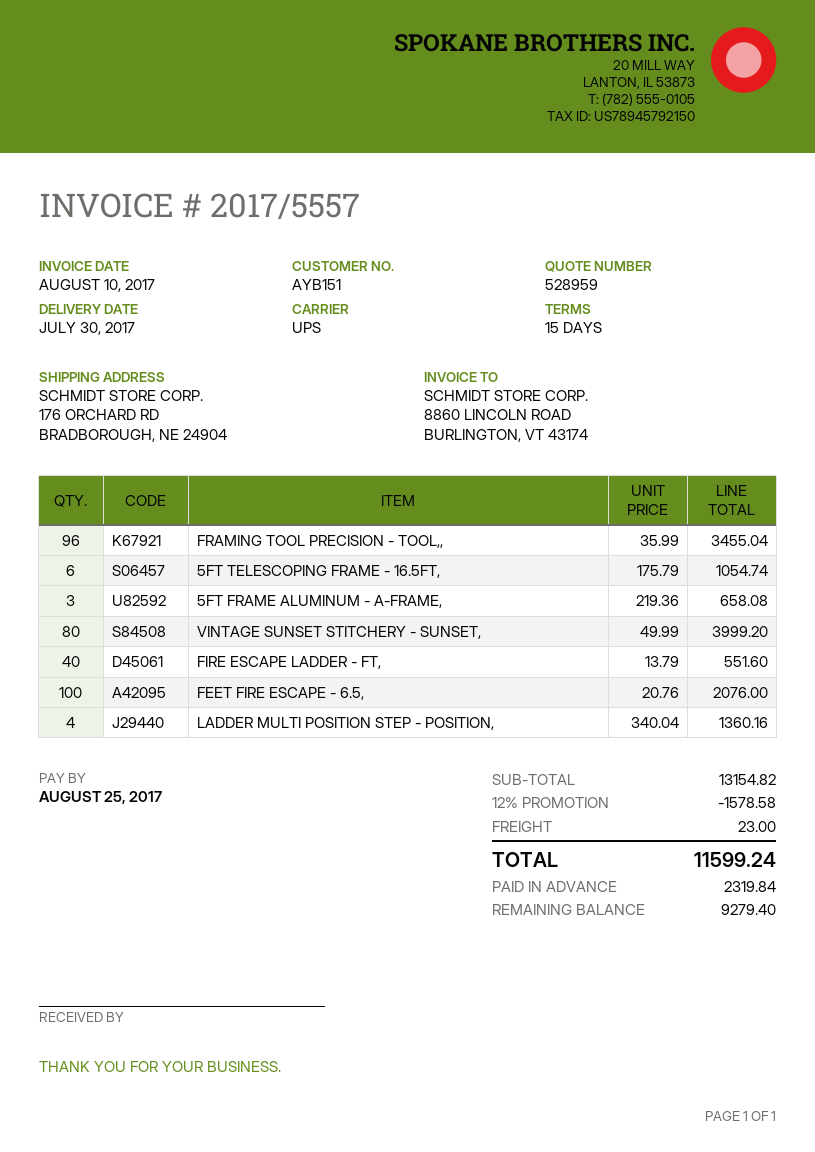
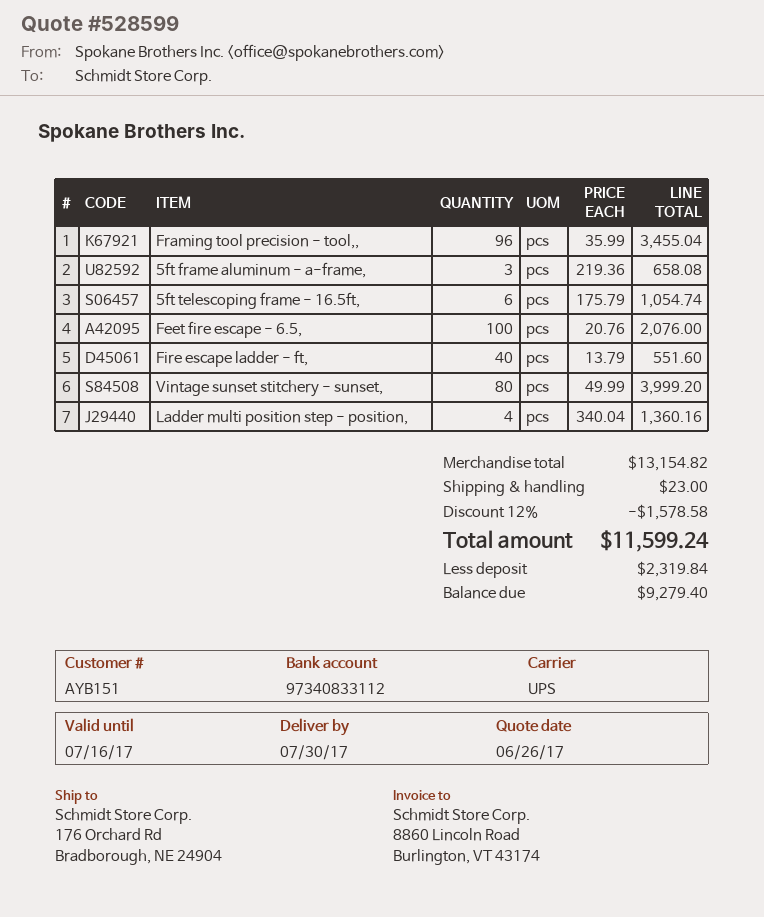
quote number: 528959 -> 528599

